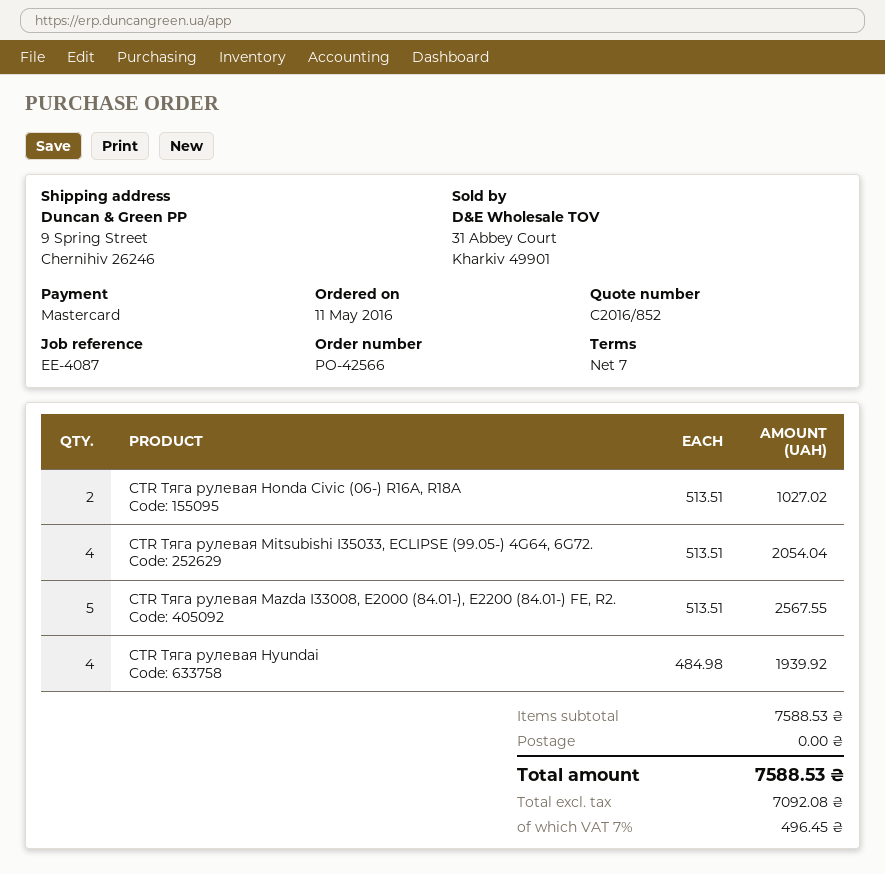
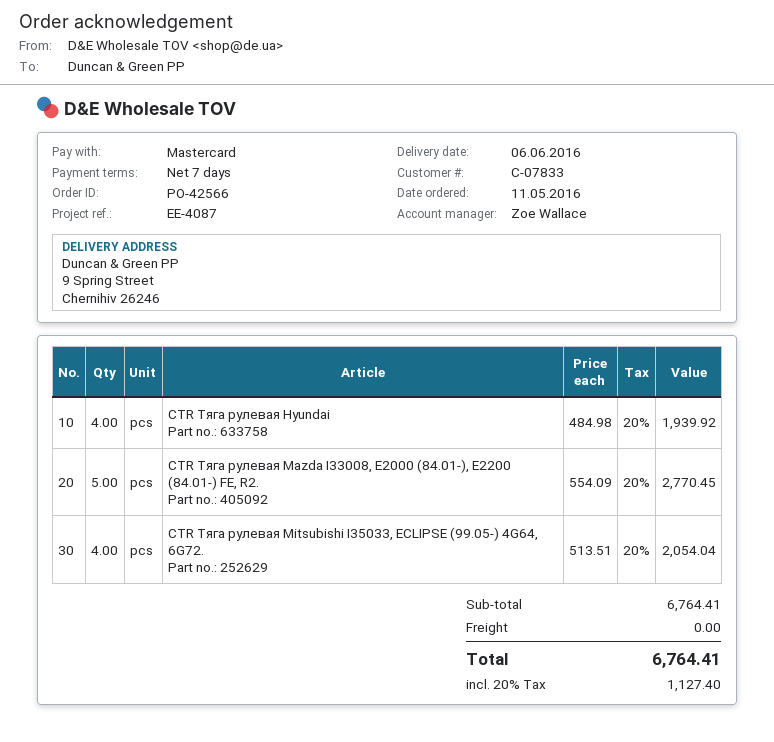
CTR Тяга рулевая Honda Civic (06-) R16A, R18A: 2 x 513.51 = 1027.02 -> none
CTR Тяга рулевая Mazda I33008, E2000 (84.01-), E2200 (84.01-) FE, R2.: 5 x 513.51 = 2567.55 -> 5 x 554.09 = 2770.45
subtotal: 7588.53 -> 6764.41
tax: 7% = 496.45 -> 20% = 1127.40
total: 7588.53 -> 6764.41

